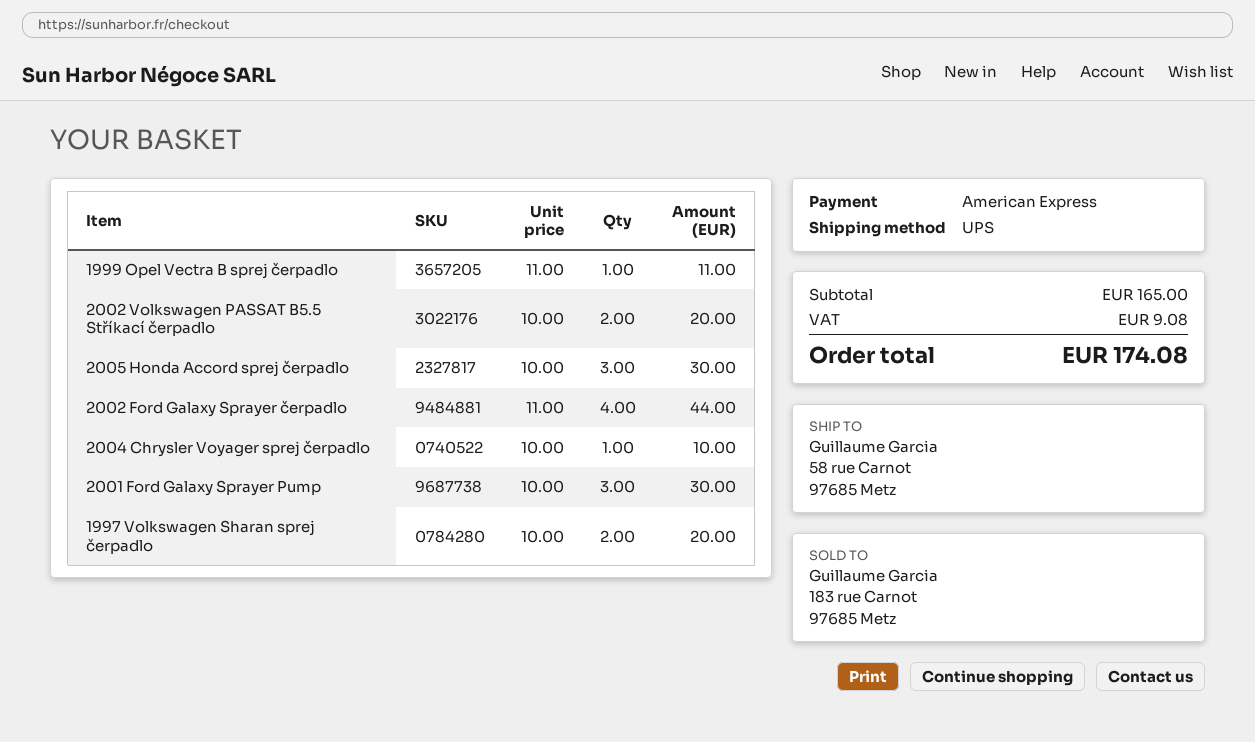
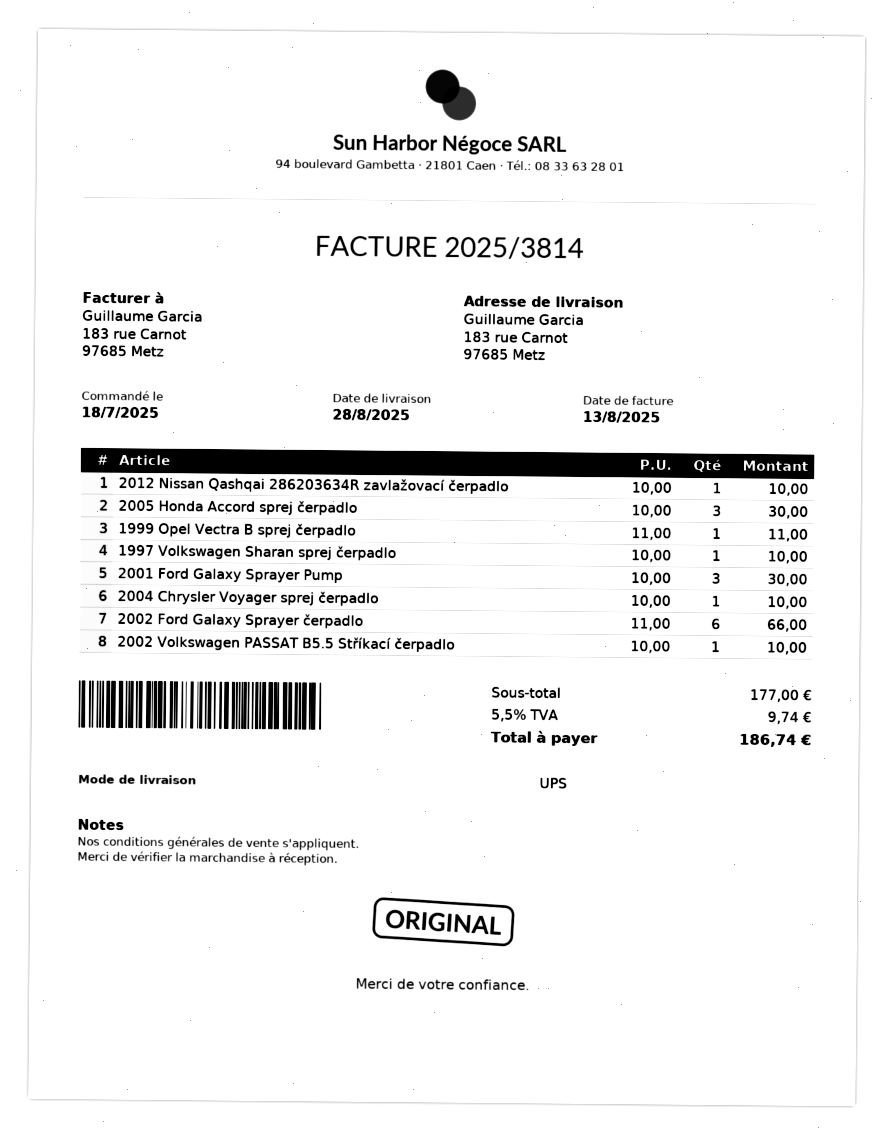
ship to: 58 rue Carnot, 97685 Metz -> 183 rue Carnot, 97685 Metz
2002 Volkswagen PASSAT B5.5 Stříkací čerpadlo: 2 x 10.00 = 20.00 -> 1 x 10.00 = 10.00
2002 Ford Galaxy Sprayer čerpadlo: 4 x 11.00 = 44.00 -> 6 x 11.00 = 66.00
1997 Volkswagen Sharan sprej čerpadlo: 2 x 10.00 = 20.00 -> 1 x 10.00 = 10.00
2012 Nissan Qashqai 286203634R zavlažovací čerpadlo: none -> 1 x 10.00 = 10.00
subtotal: 165.00 -> 177.00
tax: 9.08 -> 9.74
total: 174.08 -> 186.74

